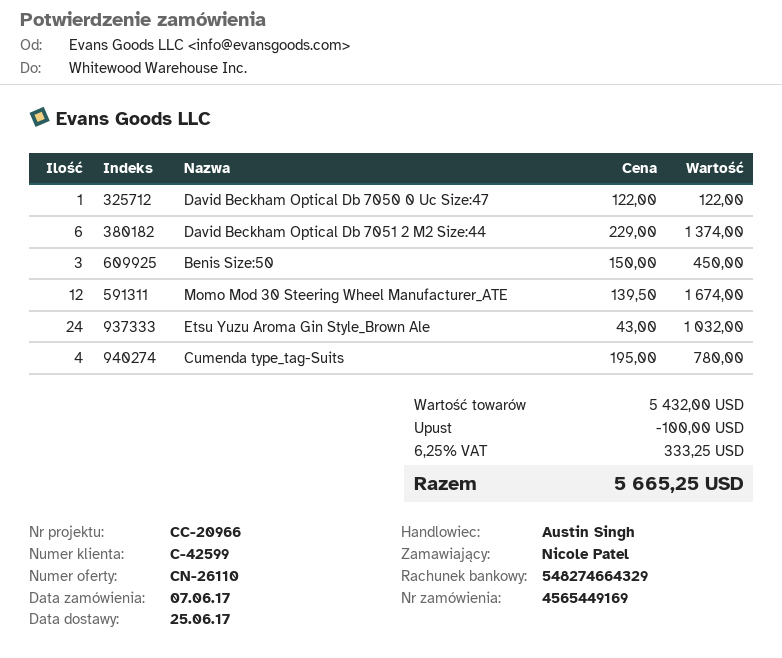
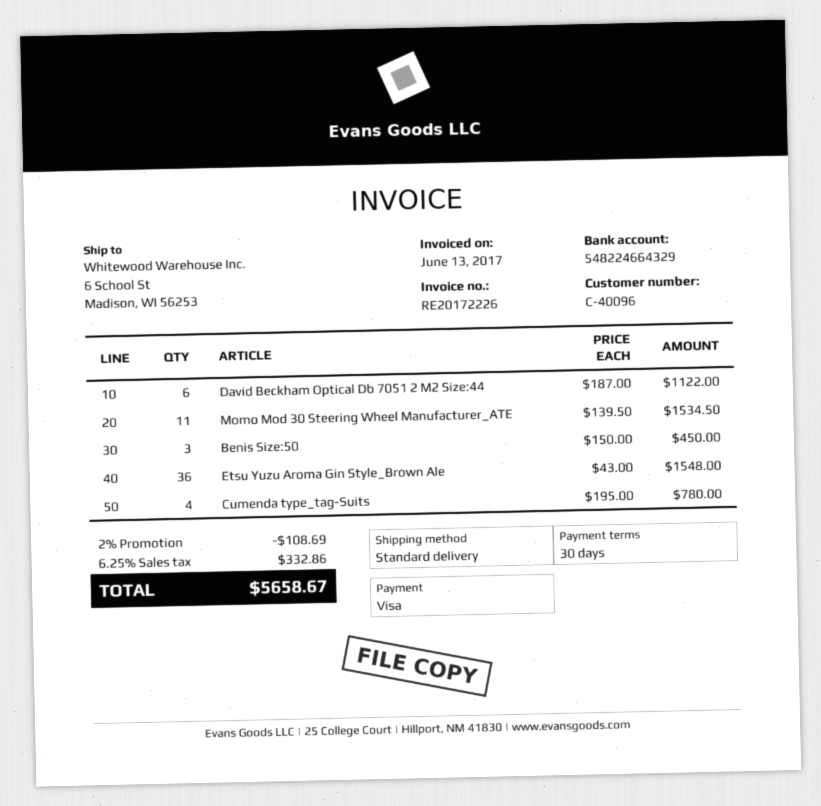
customer number: C-42599 -> C-40096
bank account: 548274664329 -> 548224664329
David Beckham Optical Db 7050 0 Uc Size:47: 1 x 122.00 = 122.00 -> none
David Beckham Optical Db 7051 2 M2 Size:44: 6 x 229.00 = 1374.00 -> 6 x 187.00 = 1122.00
Momo Mod 30 Steering Wheel Manufacturer_ATE: 12 x 139.50 = 1674.00 -> 11 x 139.50 = 1534.50
Etsu Yuzu Aroma Gin Style_Brown Ale: 24 x 43.00 = 1032.00 -> 36 x 43.00 = 1548.00
discount: 100.00 -> 108.69
tax: 6.25% = 333.25 -> 6.25% = 332.86
total: 5665.25 -> 5658.67

